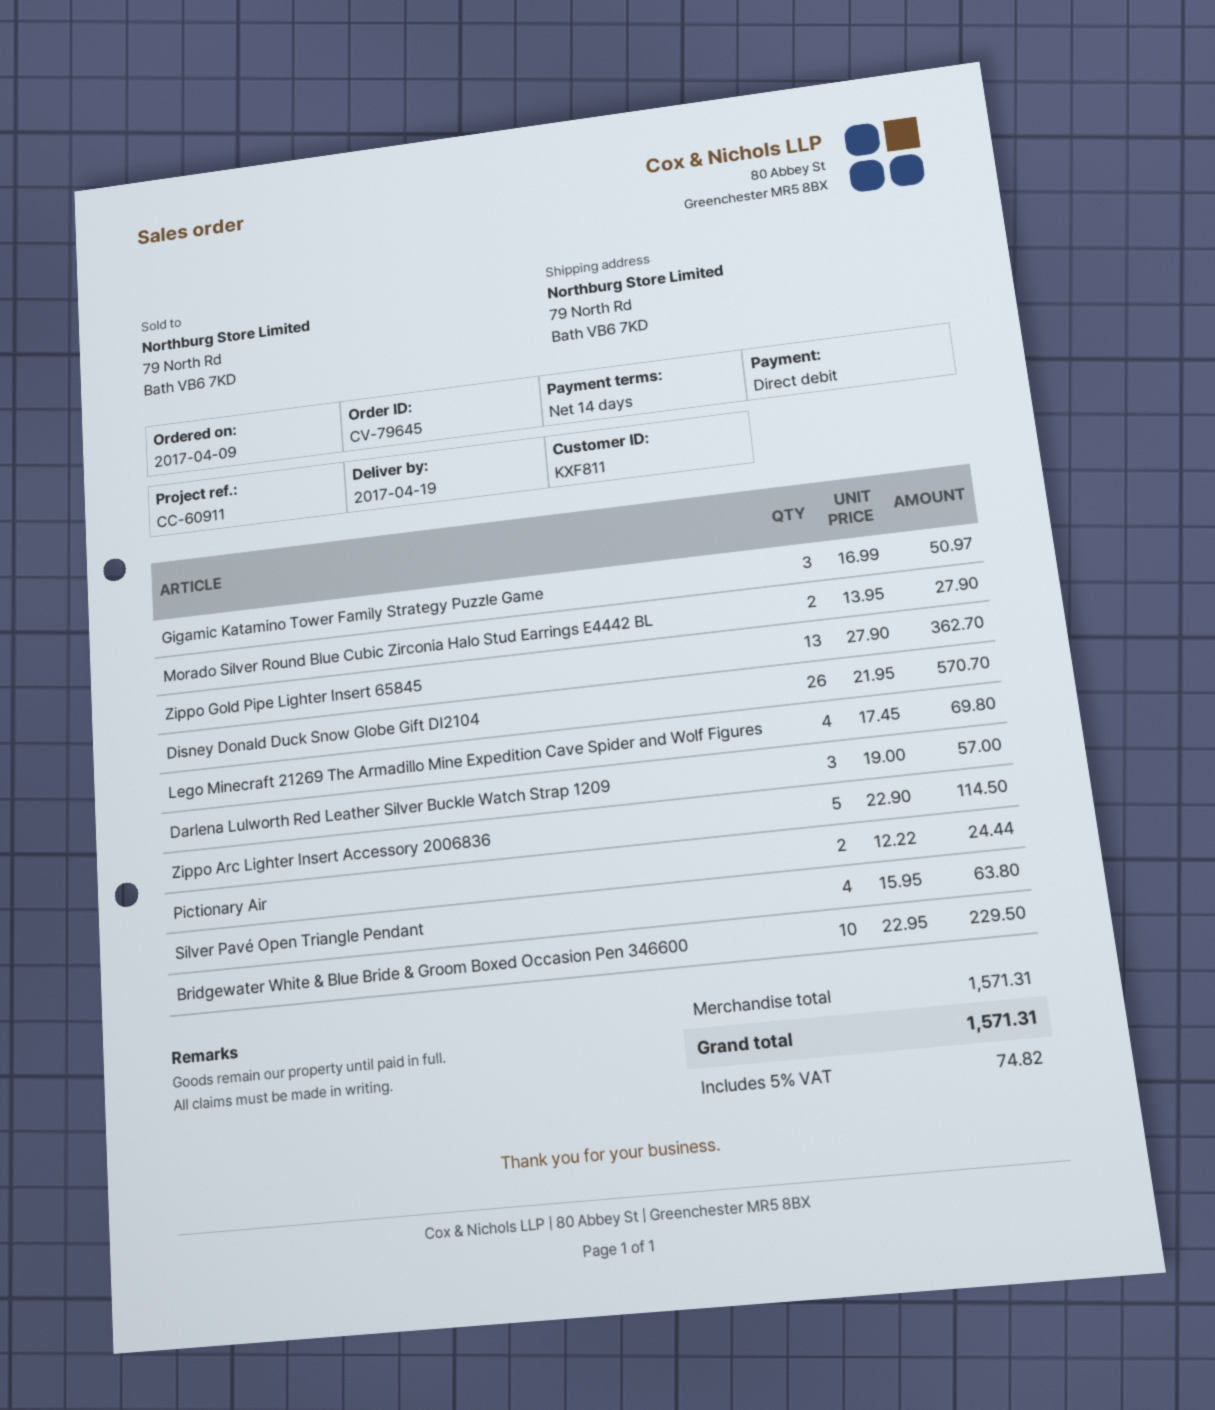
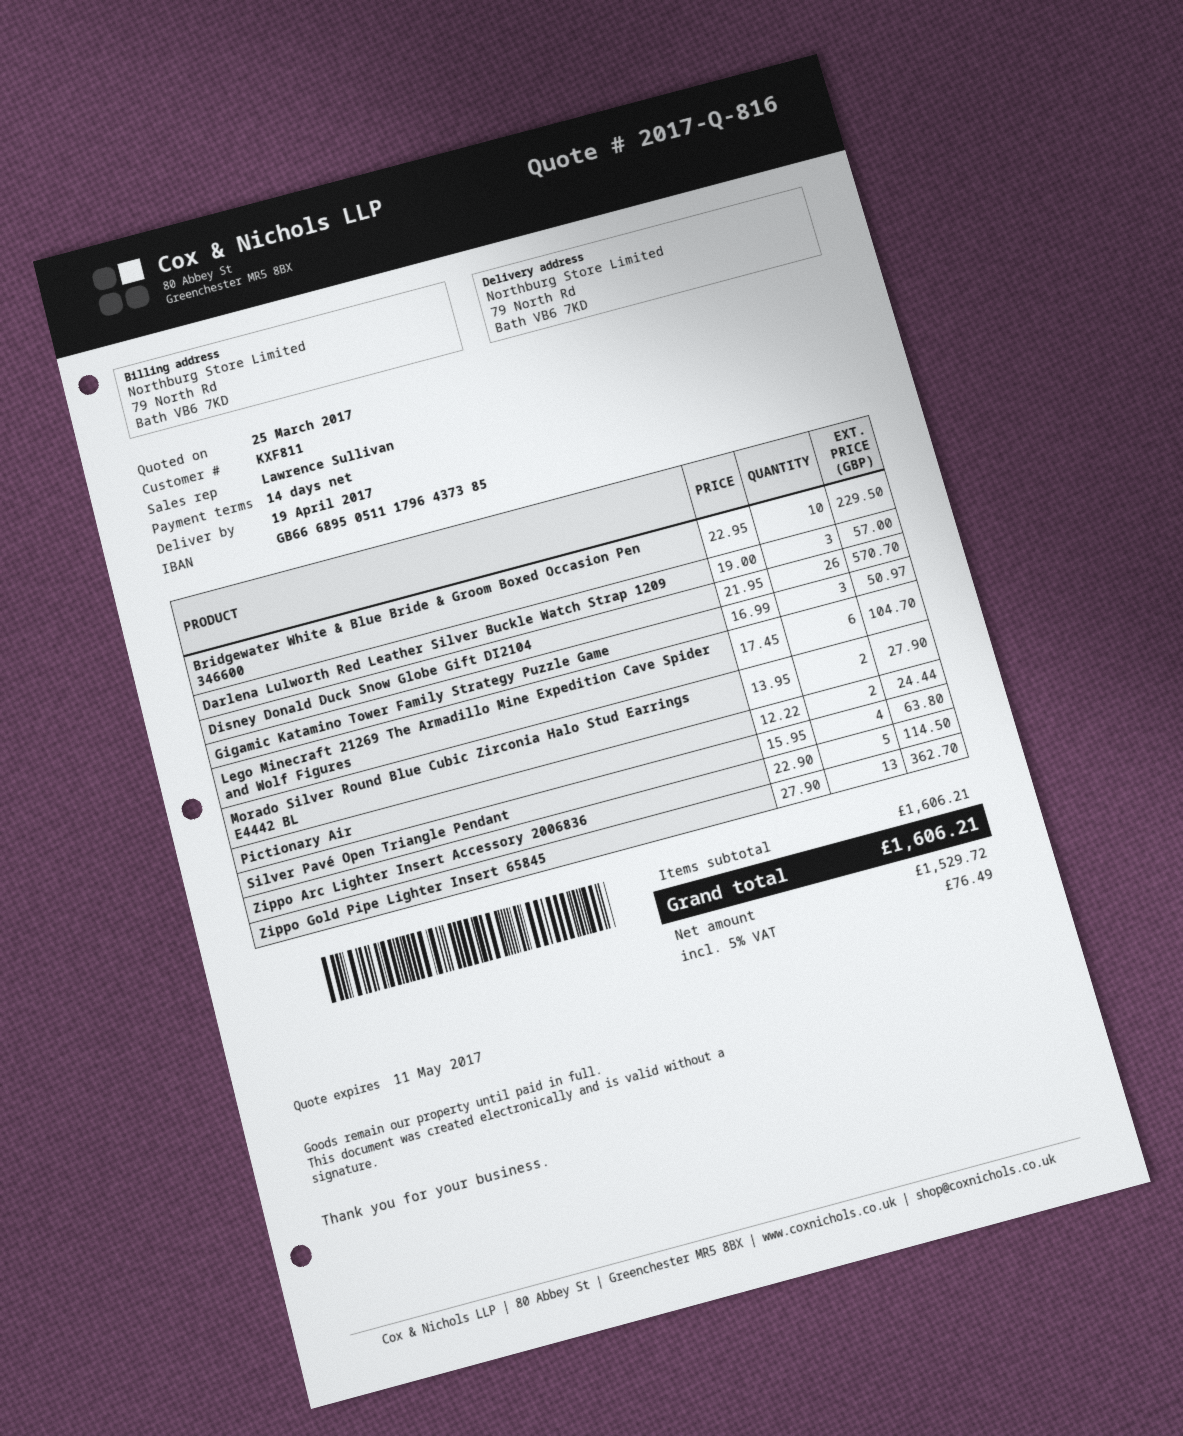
Lego Minecraft 21269 The Armadillo Mine Expedition Cave Spider and Wolf Figures: 4 x 17.45 = 69.80 -> 6 x 17.45 = 104.70
subtotal: 1571.31 -> 1606.21
tax: 5% = 74.82 -> 5% = 76.49
total: 1571.31 -> 1606.21

